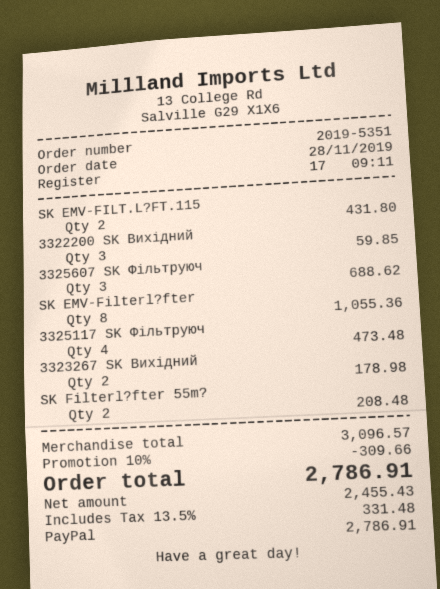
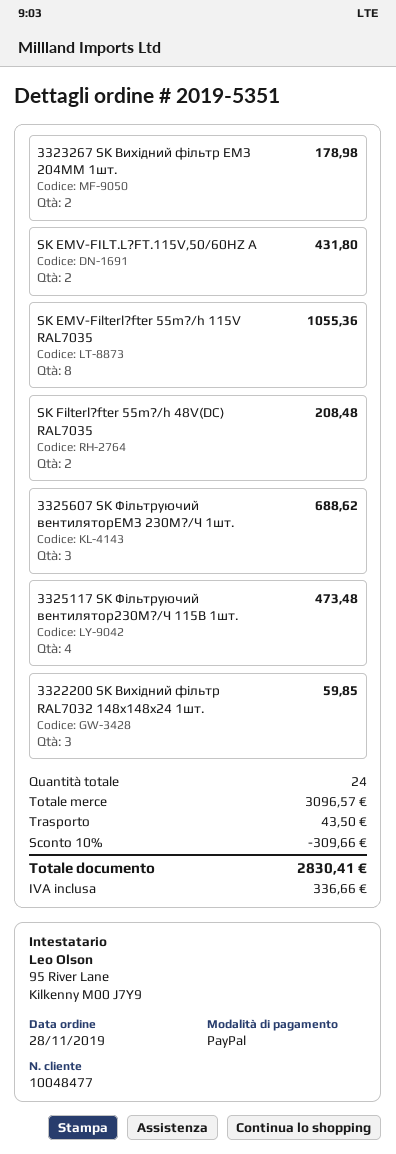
shipping: none -> 43.50
tax: 331.48 -> 336.66
total: 2786.91 -> 2830.41

